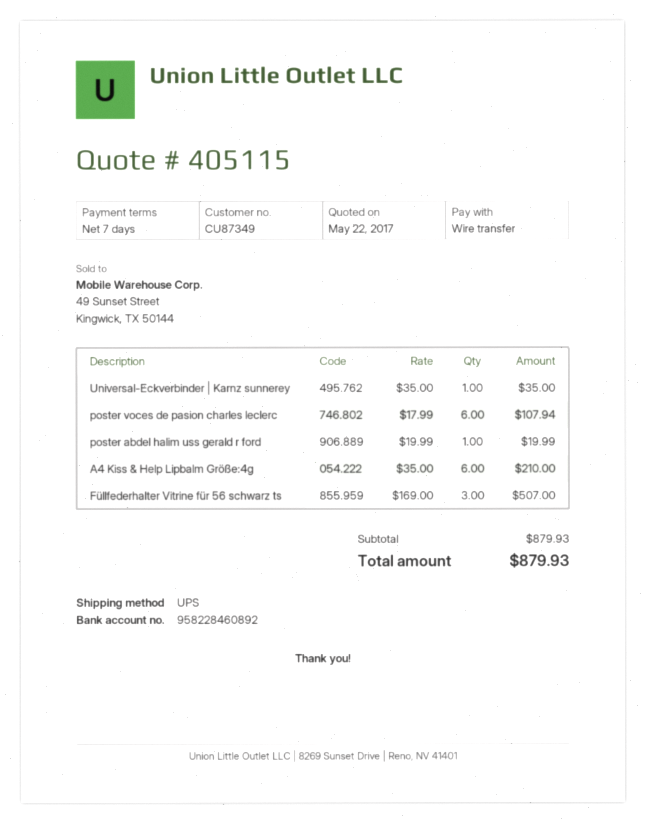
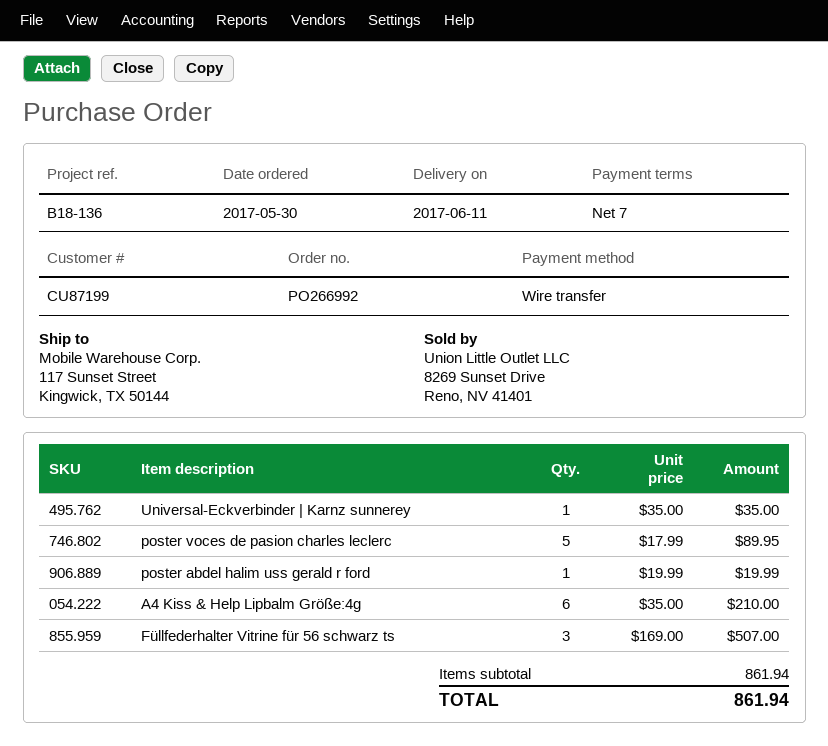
customer number: CU87349 -> CU87199
poster voces de pasion charles leclerc: 6 x 17.99 = 107.94 -> 5 x 17.99 = 89.95
subtotal: 879.93 -> 861.94
total: 879.93 -> 861.94

